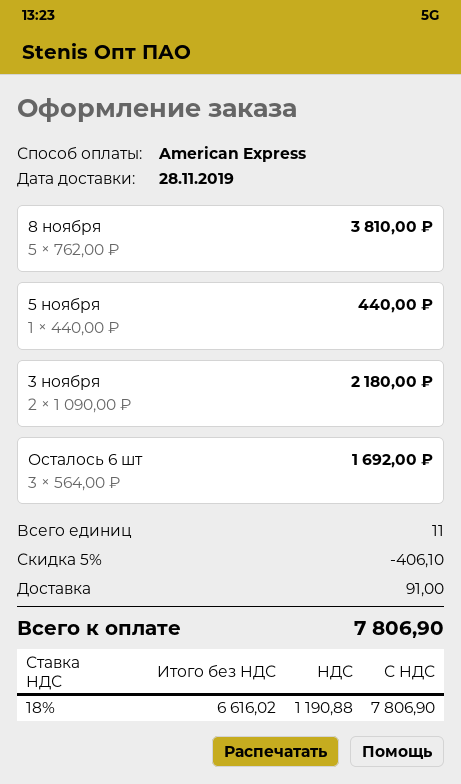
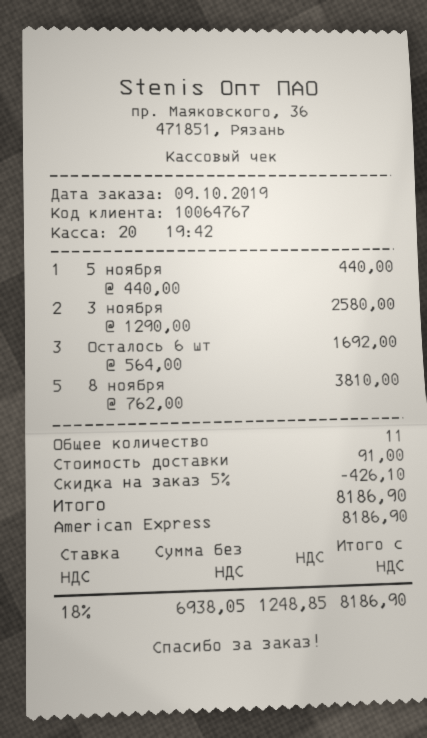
3 ноября: 2 x 1090.00 = 2180.00 -> 2 x 1290.00 = 2580.00
discount: 5% = 406.10 -> 5% = 426.10
net: 6616.02 -> 6938.05
tax: 18% = 1190.88 -> 18% = 1248.85
total: 7806.90 -> 8186.90

